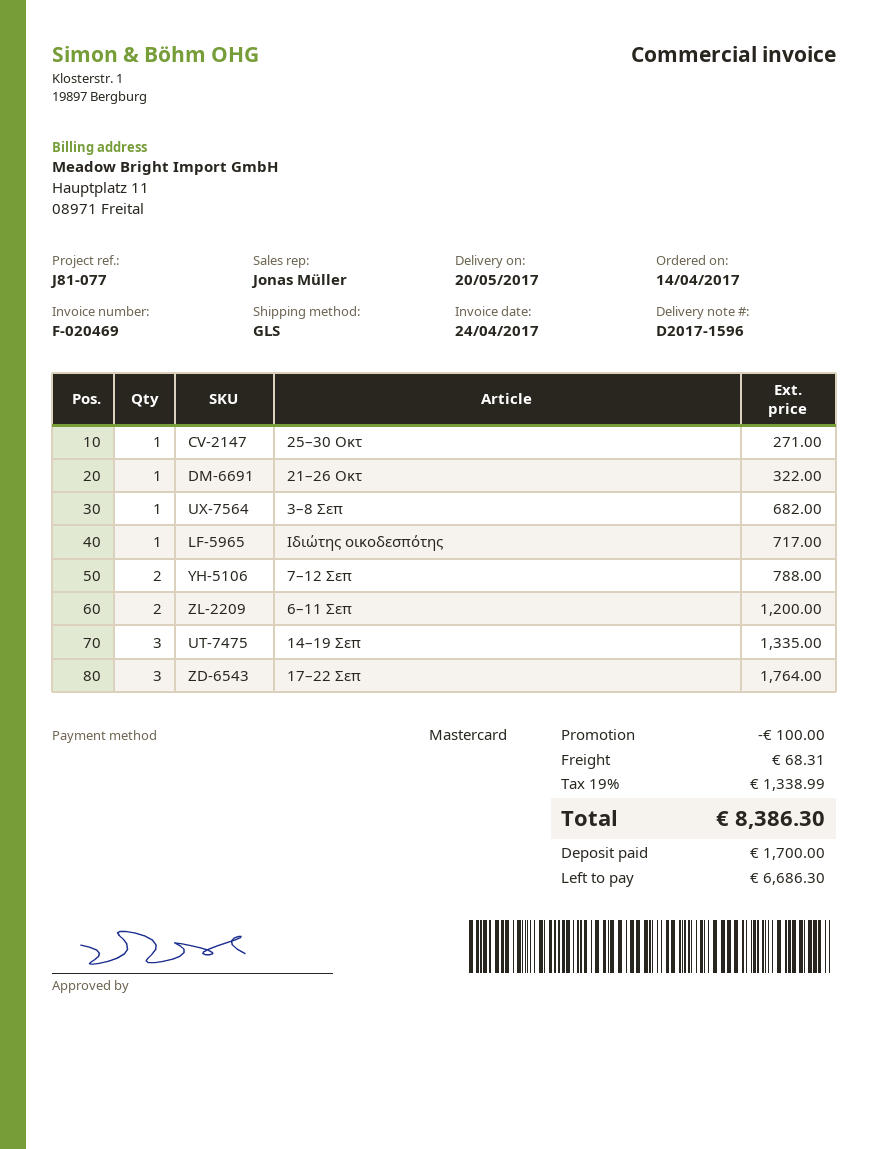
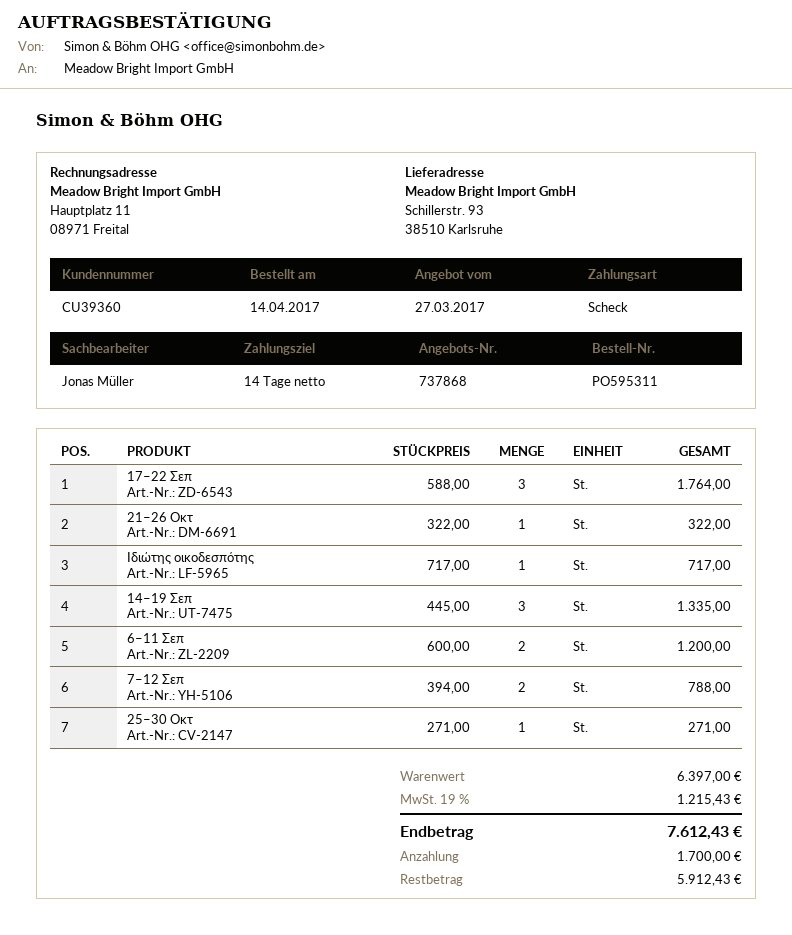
payment method: Mastercard -> cheque
3–8 Σεπ: 1 for 682.00 -> none
discount: 100.00 -> none
shipping: 68.31 -> none
tax: 19% = 1338.99 -> 19% = 1215.43
total: 8386.30 -> 7612.43
balance: 6686.30 -> 5912.43

